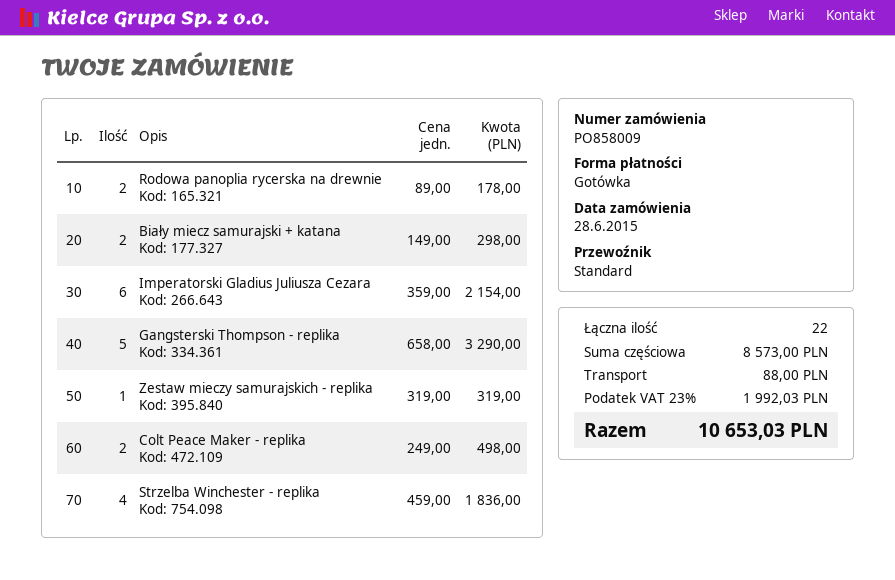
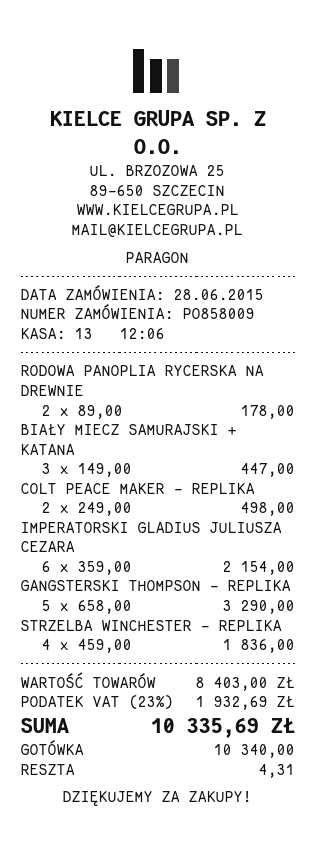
Biały miecz samurajski + katana: 2 x 149.00 = 298.00 -> 3 x 149.00 = 447.00
Zestaw mieczy samurajskich - replika: 1 x 319.00 = 319.00 -> none
subtotal: 8573.00 -> 8403.00
shipping: 88.00 -> none
tax: 23% = 1992.03 -> 23% = 1932.69
total: 10653.03 -> 10335.69

